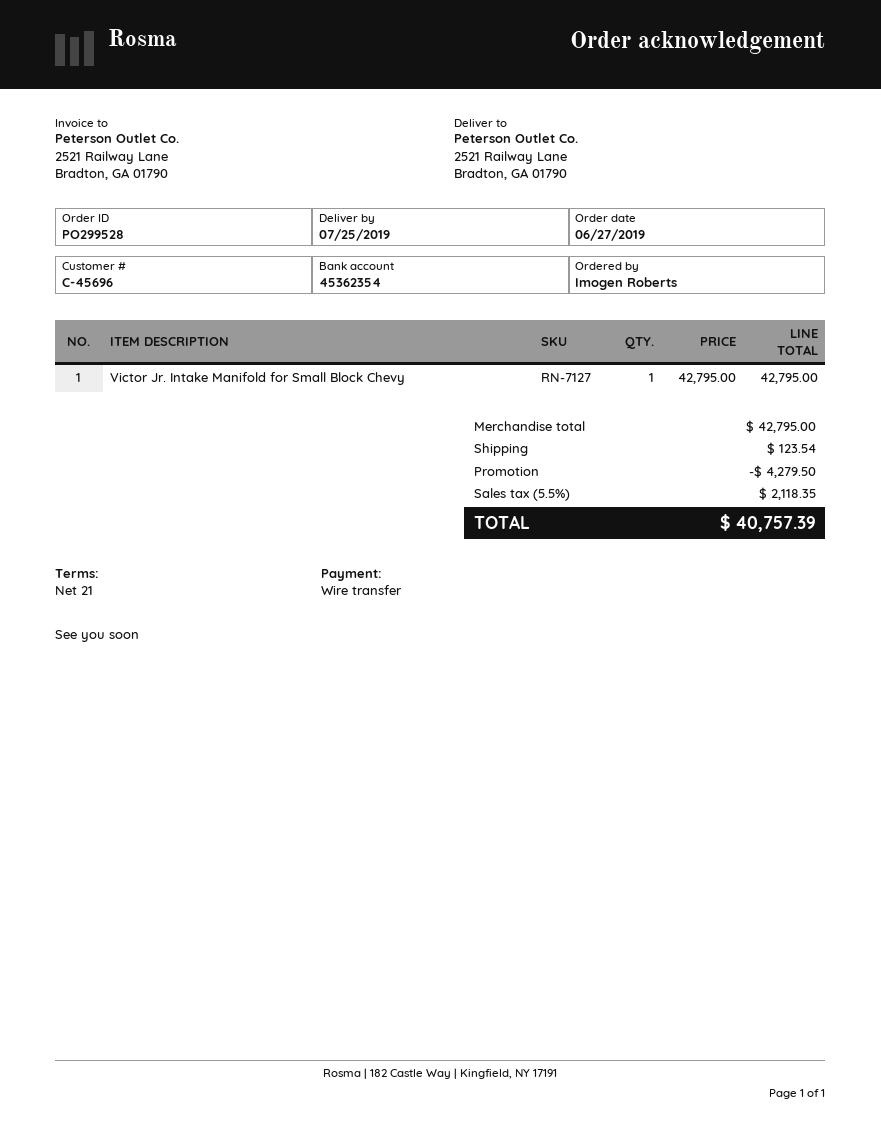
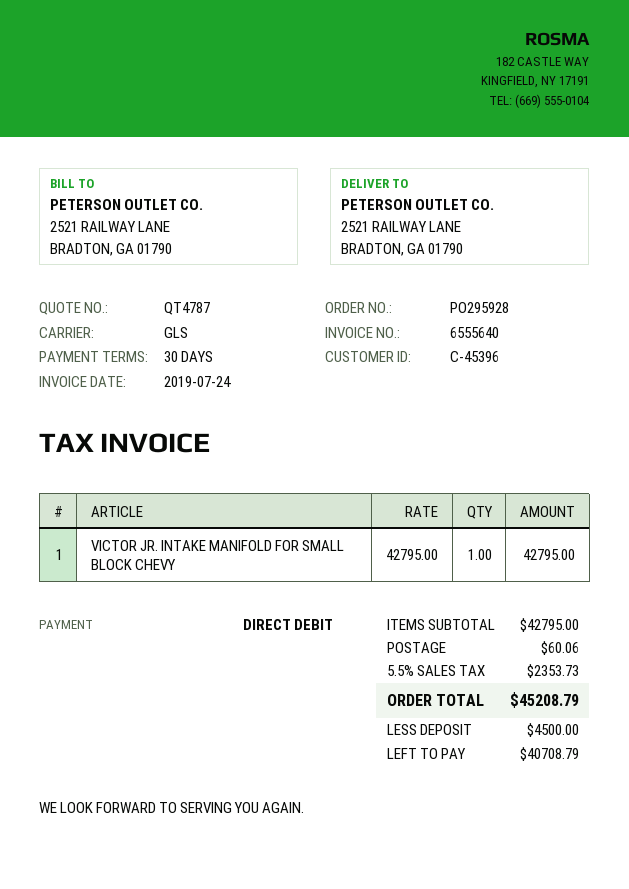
order number: PO299528 -> PO295928
payment terms: 21 days -> 30 days
customer number: C-45696 -> C-45396
payment method: bank transfer -> direct debit
discount: 4279.50 -> none
shipping: 123.54 -> 60.06
tax: 5.5% = 2118.35 -> 5.5% = 2353.73
total: 40757.39 -> 45208.79

